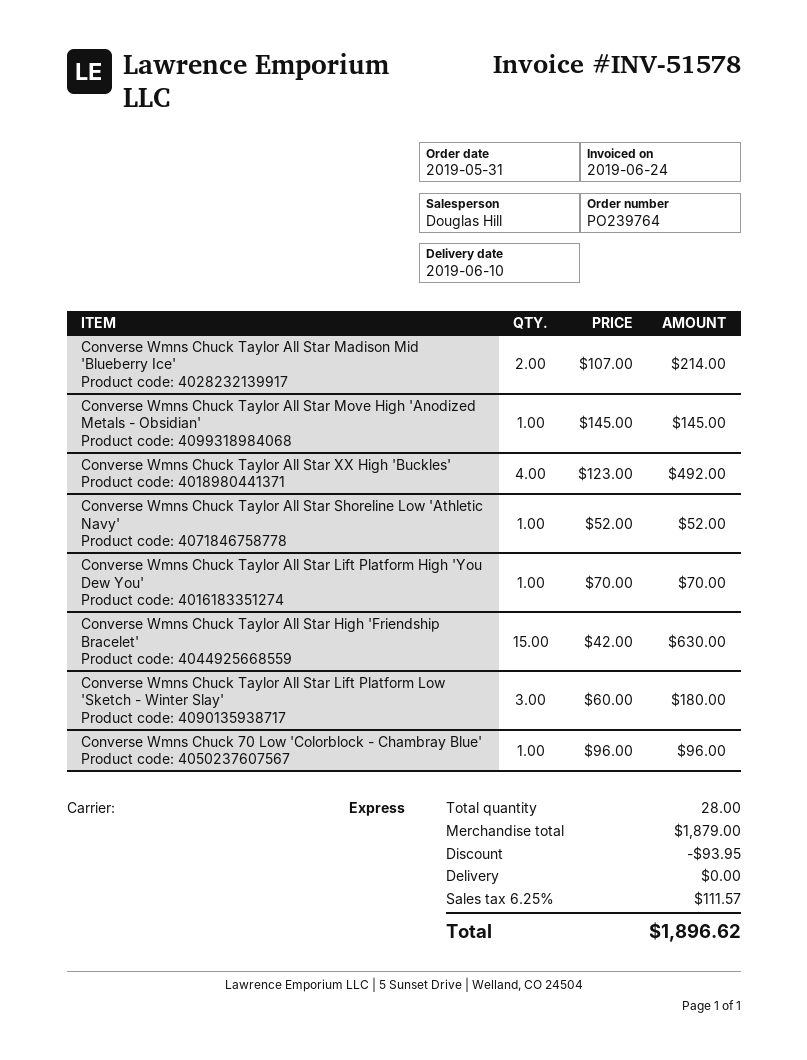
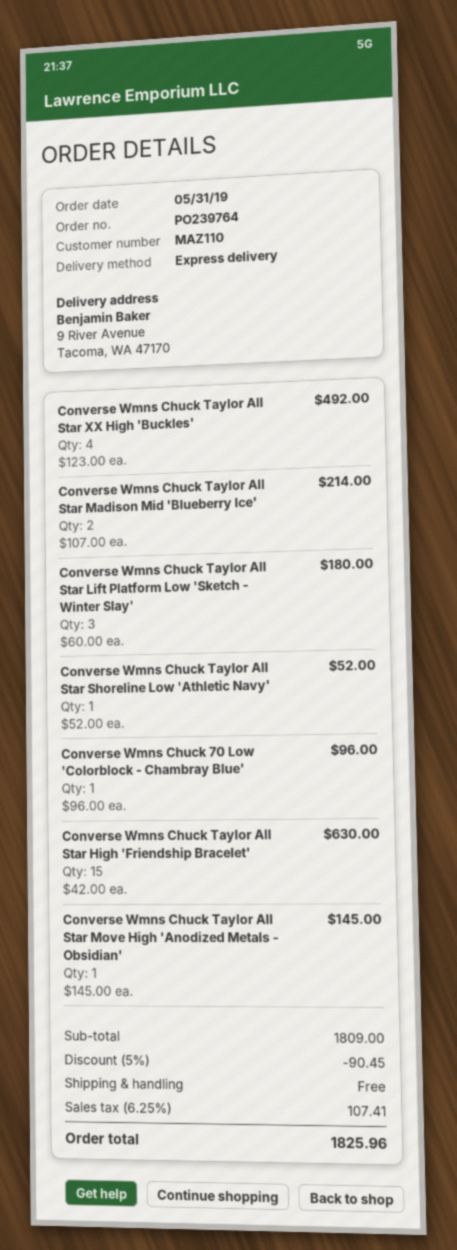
Converse Wmns Chuck Taylor All Star Lift Platform High 'You Dew You': 1 x 70.00 = 70.00 -> none
subtotal: 1879.00 -> 1809.00
discount: 93.95 -> 90.45
tax: 6.25% = 111.57 -> 6.25% = 107.41
total: 1896.62 -> 1825.96

